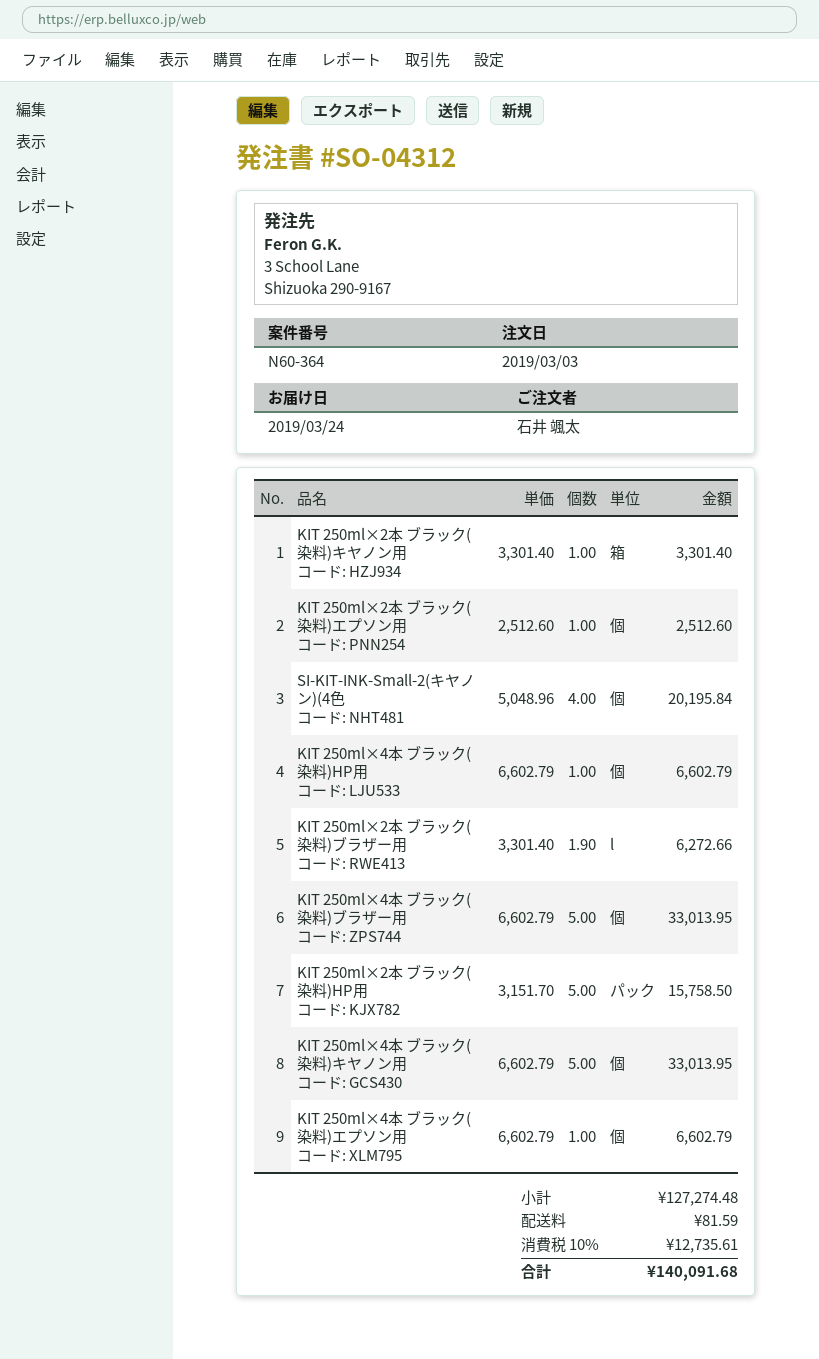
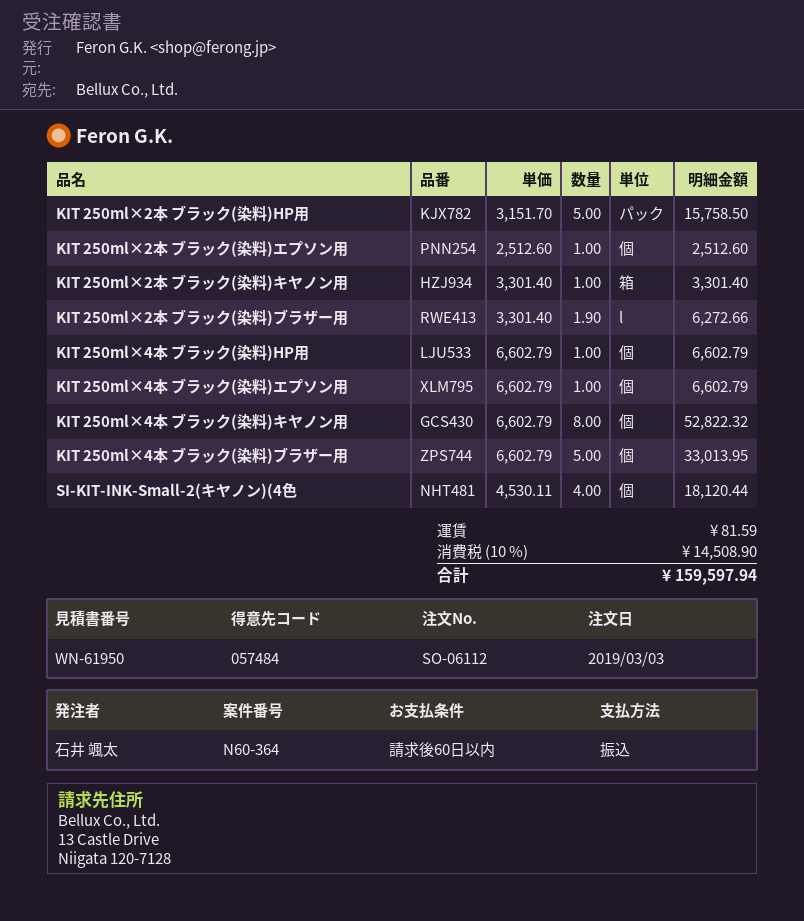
order number: SO-04312 -> SO-06112
SI-KIT-INK-Small-2(キヤノン)(4色: 4 x 5048.96 = 20195.84 -> 4 x 4530.11 = 18120.44
KIT 250ml×4本 ブラック(染料)キヤノン用: 5 x 6602.79 = 33013.95 -> 8 x 6602.79 = 52822.32
tax: 10% = 12735.61 -> 10% = 14508.90
total: 140091.68 -> 159597.94

